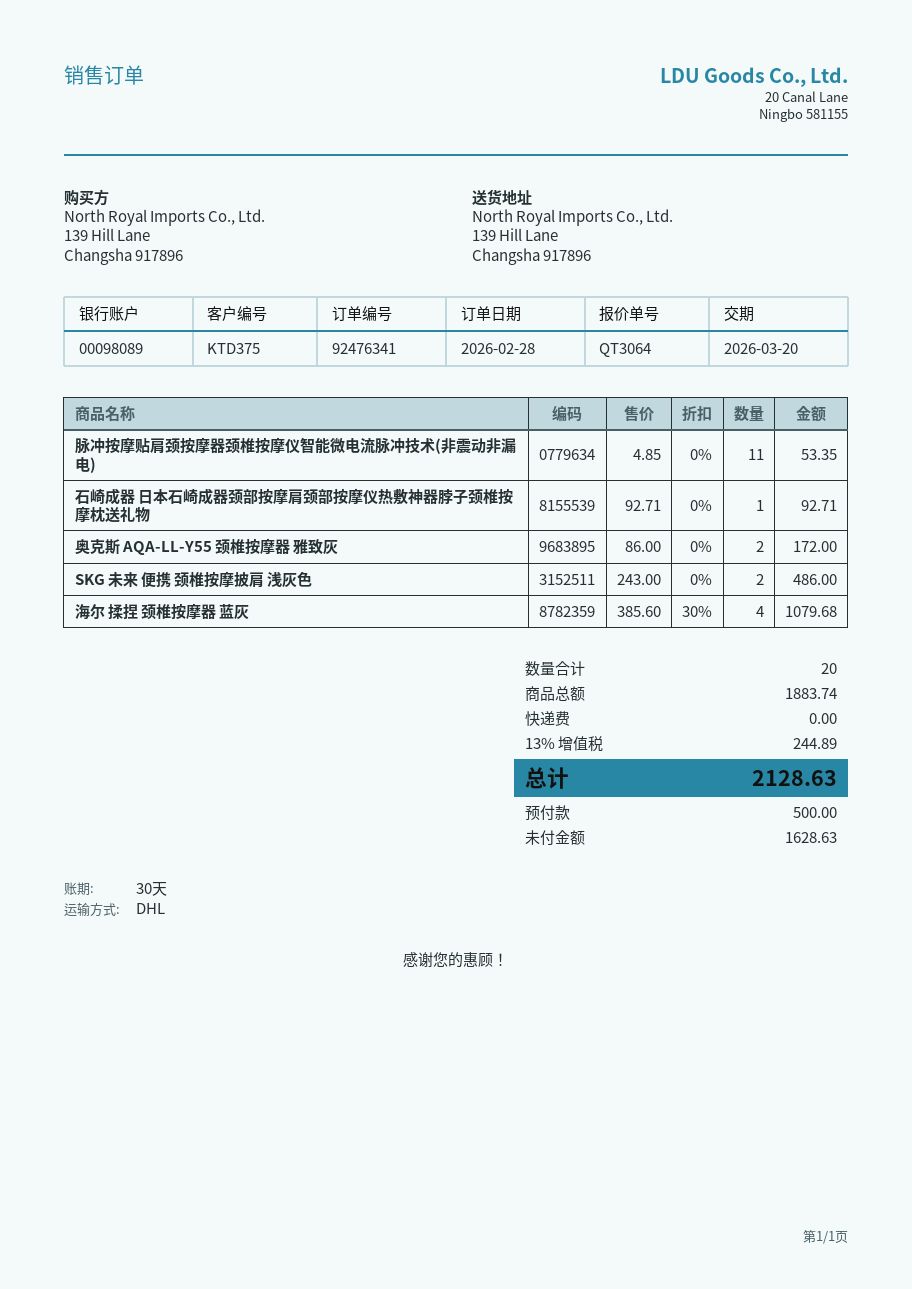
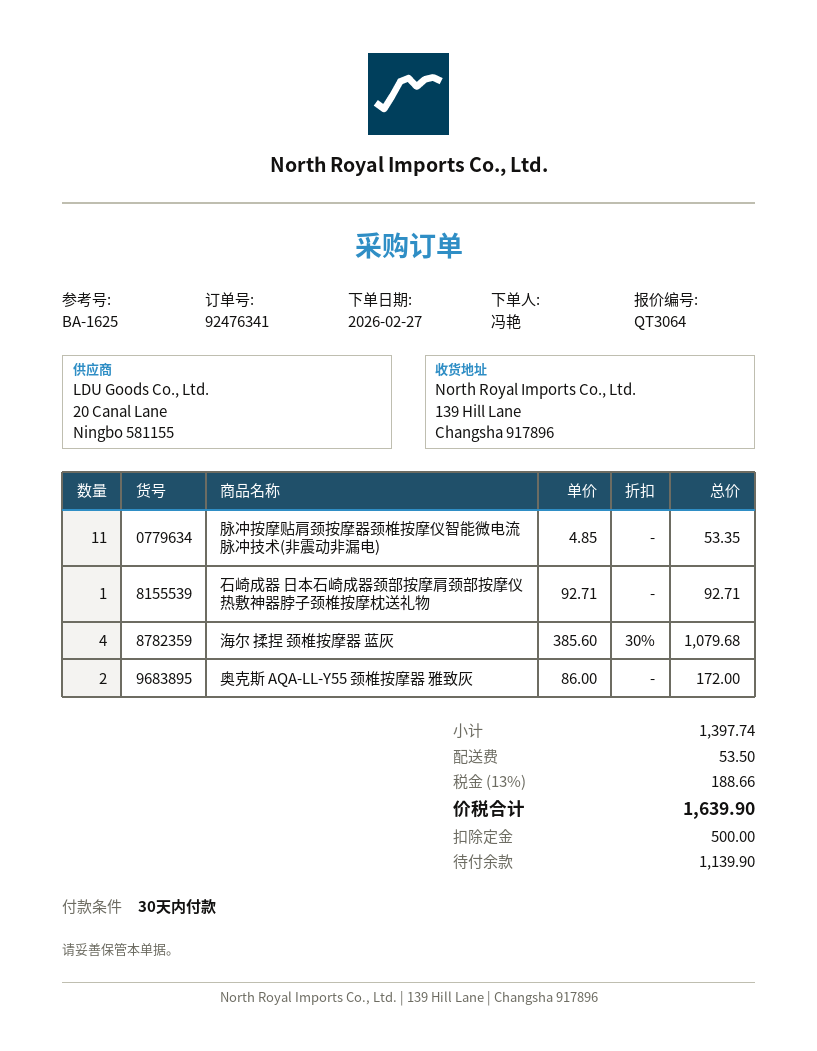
order date: 2026-02-28 -> 2026-02-27
SKG 未来 便携 颈椎按摩披肩 浅灰色: 2 x 243.00 = 486.00 -> none
subtotal: 1883.74 -> 1397.74
shipping: 0.00 -> 53.50
tax: 13% = 244.89 -> 13% = 188.66
total: 2128.63 -> 1639.90
balance: 1628.63 -> 1139.90

